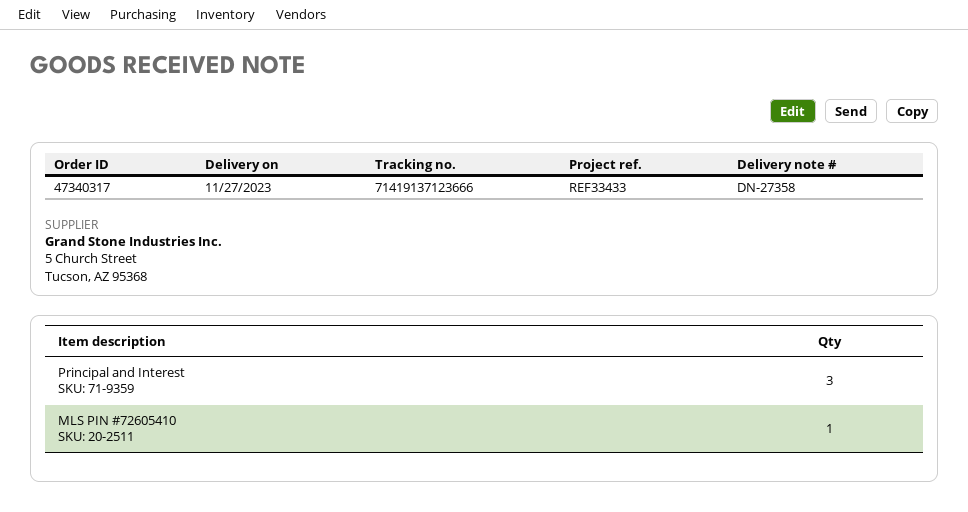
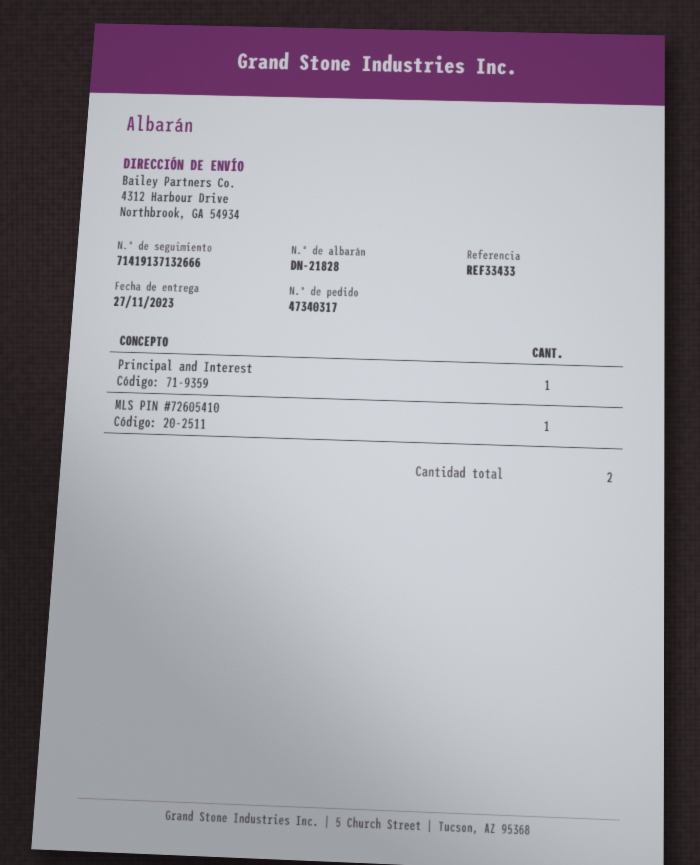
delivery note number: DN-27358 -> DN-21828
tracking number: 71419137123666 -> 71419137132666
Principal and Interest: 3 -> 1

